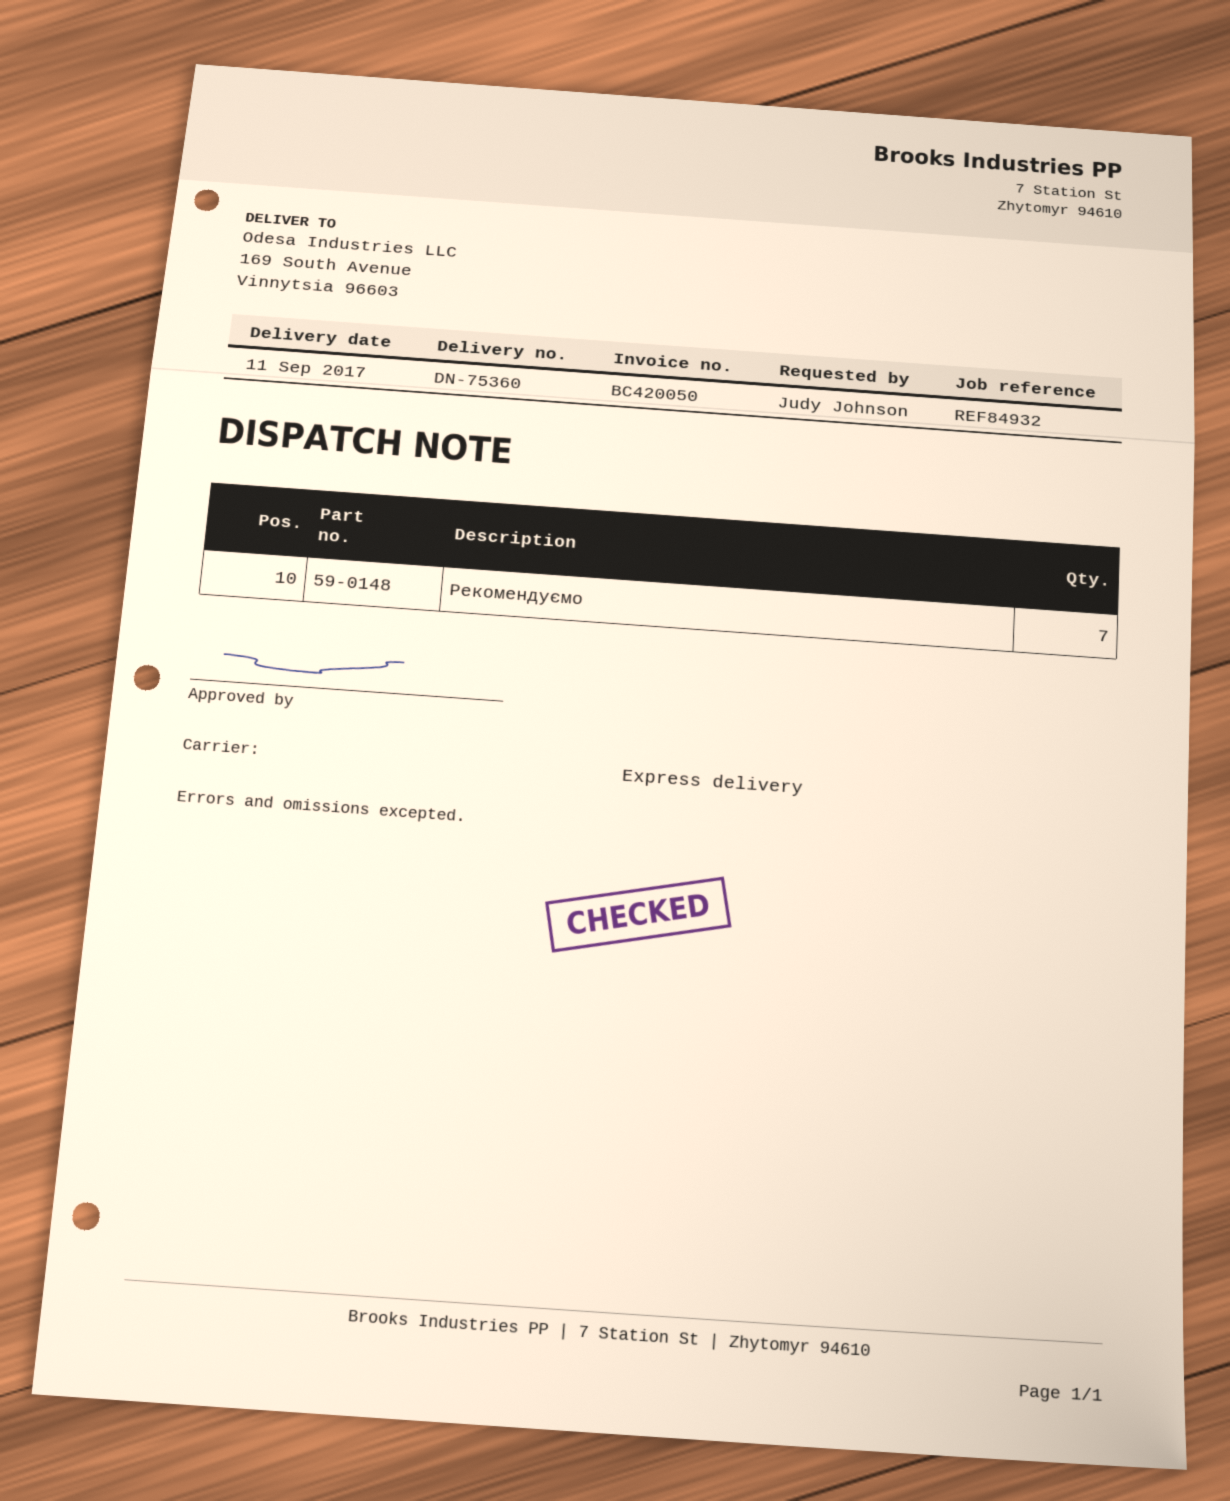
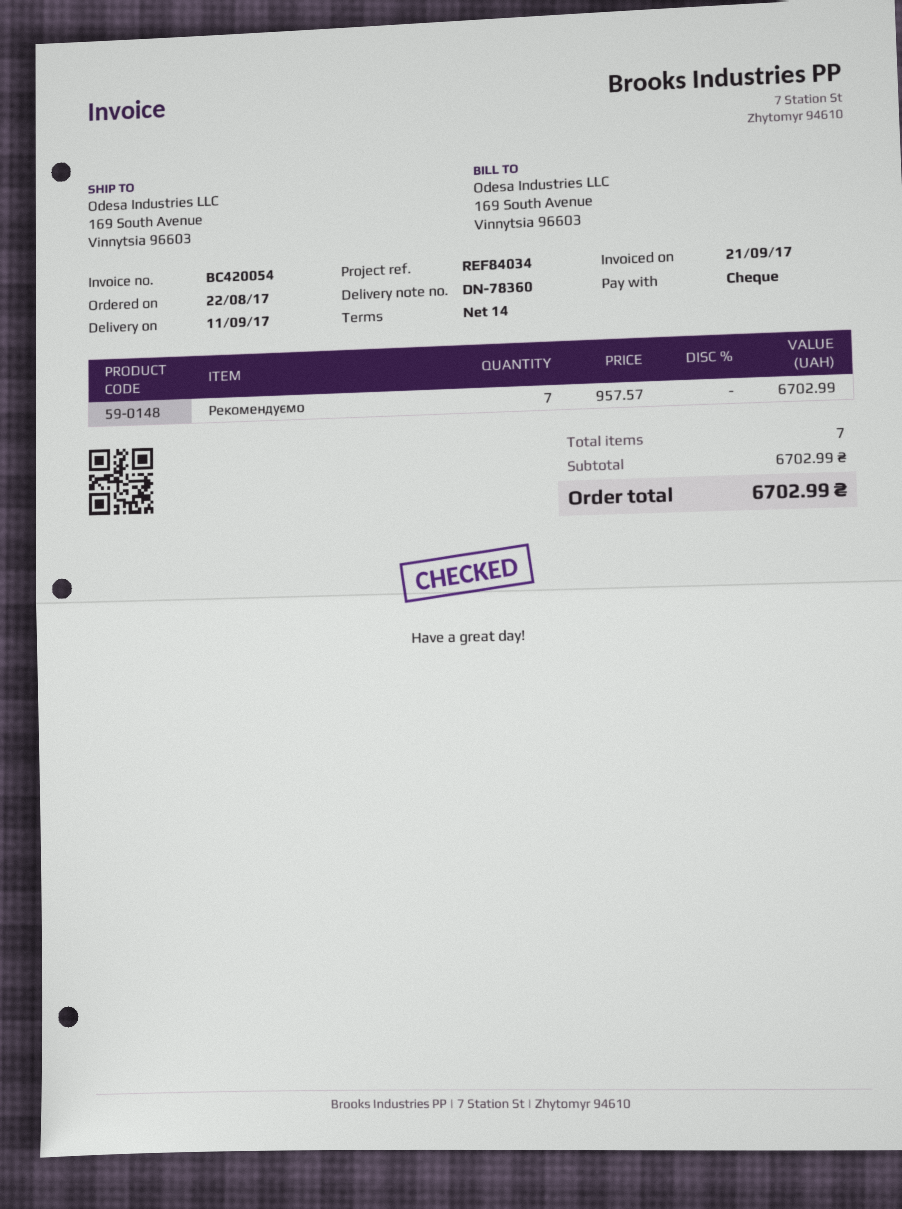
delivery note number: DN-75360 -> DN-78360
invoice number: BC420050 -> BC420054
reference: REF84932 -> REF84034

